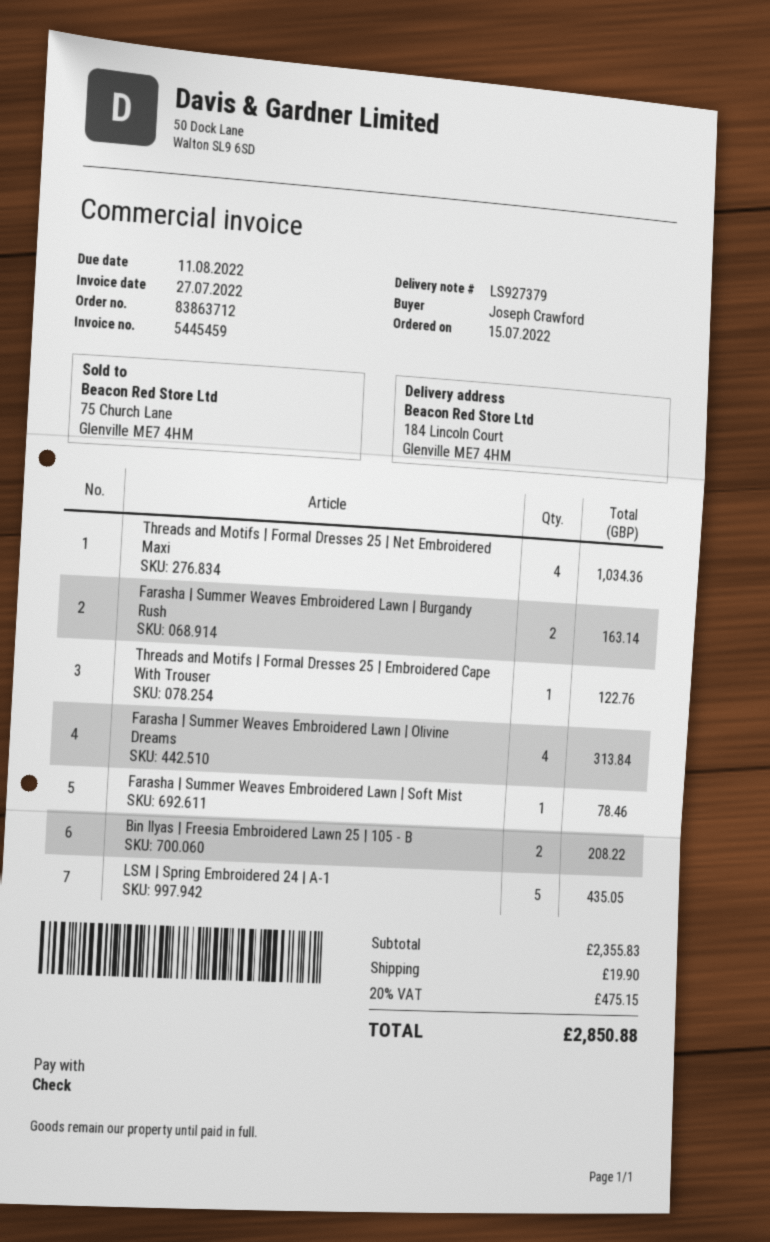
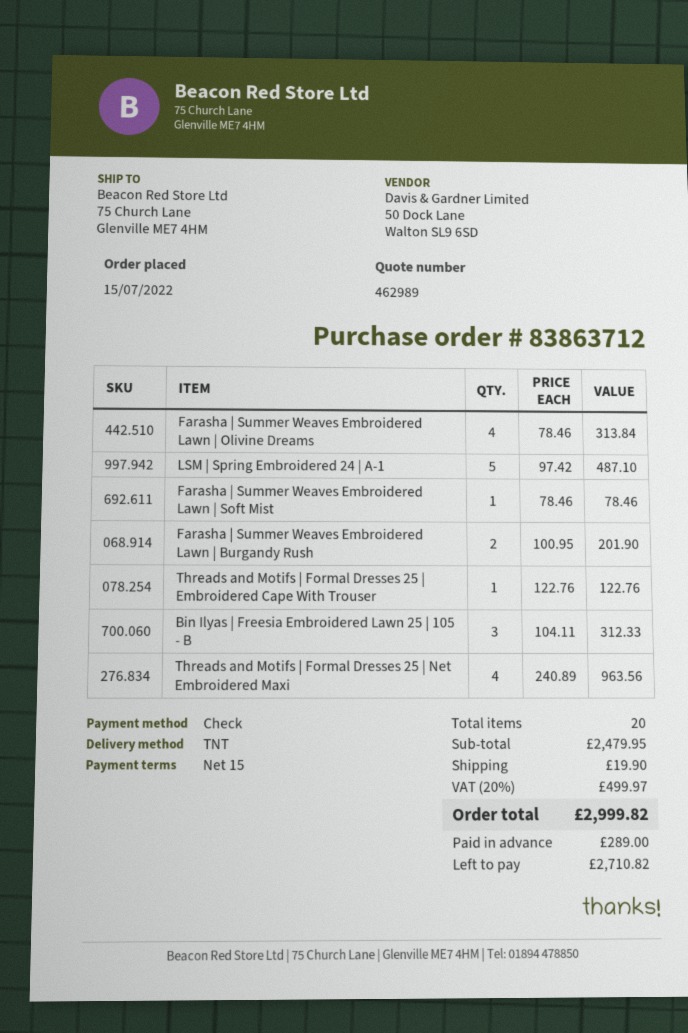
ship to: 184 Lincoln Court, Glenville ME7 4HM -> 75 Church Lane, Glenville ME7 4HM
Threads and Motifs | Formal Dresses 25 | Net Embroidered Maxi: 4 for 1034.36 -> 4 for 963.56
Farasha | Summer Weaves Embroidered Lawn | Burgandy Rush: 2 for 163.14 -> 2 for 201.90
Bin Ilyas | Freesia Embroidered Lawn 25 | 105 - B: 2 for 208.22 -> 3 for 312.33
LSM | Spring Embroidered 24 | A-1: 5 for 435.05 -> 5 for 487.10
subtotal: 2355.83 -> 2479.95
tax: 20% = 475.15 -> 20% = 499.97
total: 2850.88 -> 2999.82

